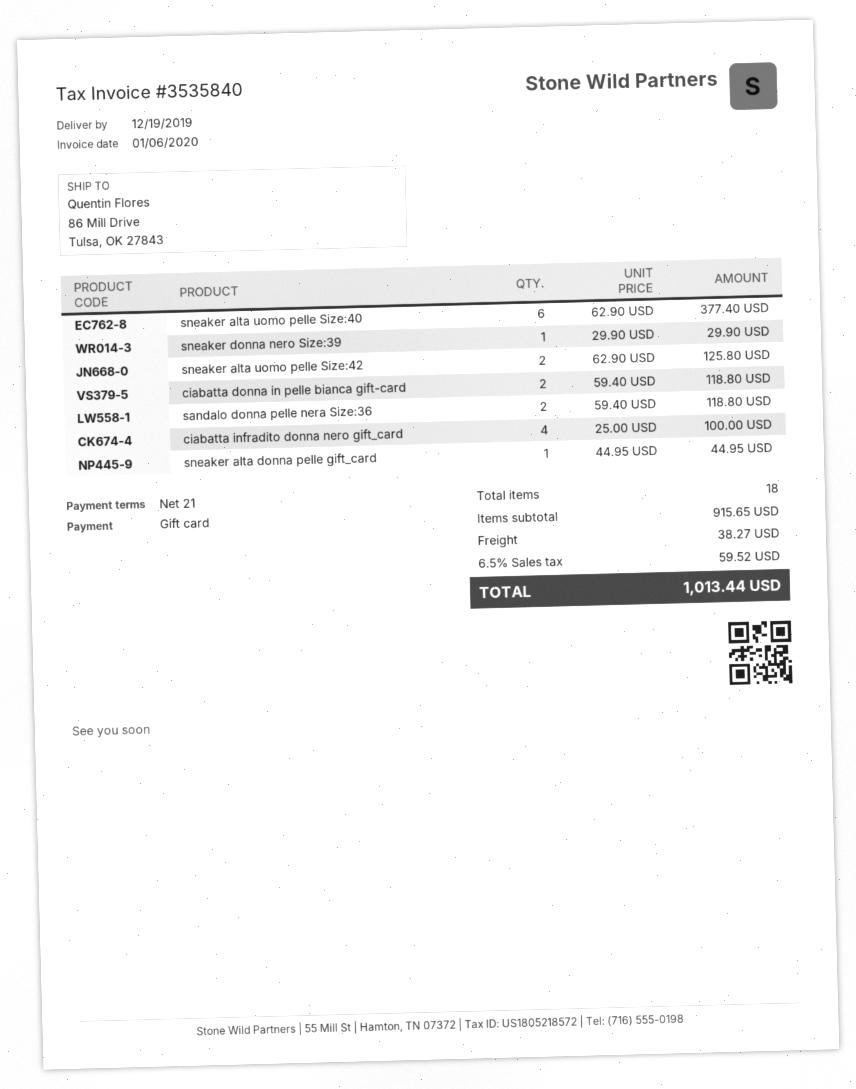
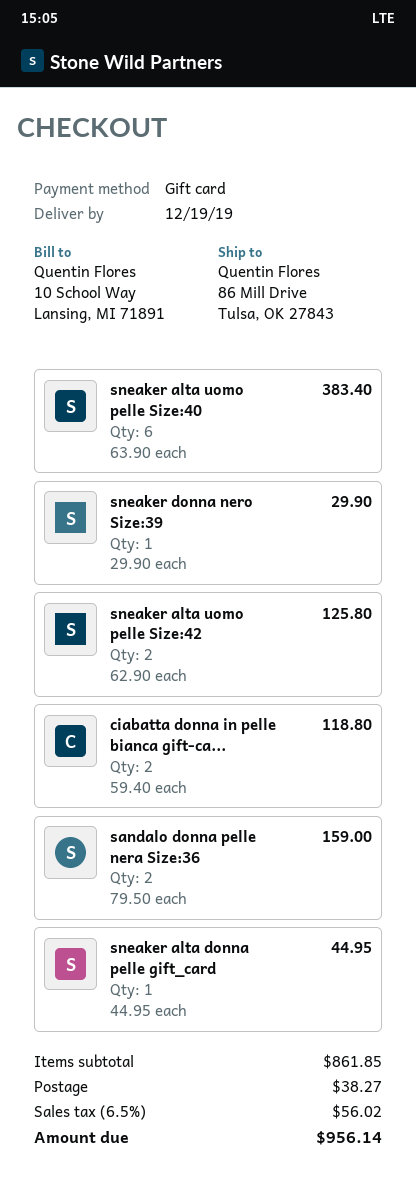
sneaker alta uomo pelle Size:40: 6 x 62.90 = 377.40 -> 6 x 63.90 = 383.40
sandalo donna pelle nera Size:36: 2 x 59.40 = 118.80 -> 2 x 79.50 = 159.00
ciabatta infradito donna nero gift_card: 4 x 25.00 = 100.00 -> none
subtotal: 915.65 -> 861.85
tax: 6.5% = 59.52 -> 6.5% = 56.02
total: 1013.44 -> 956.14

